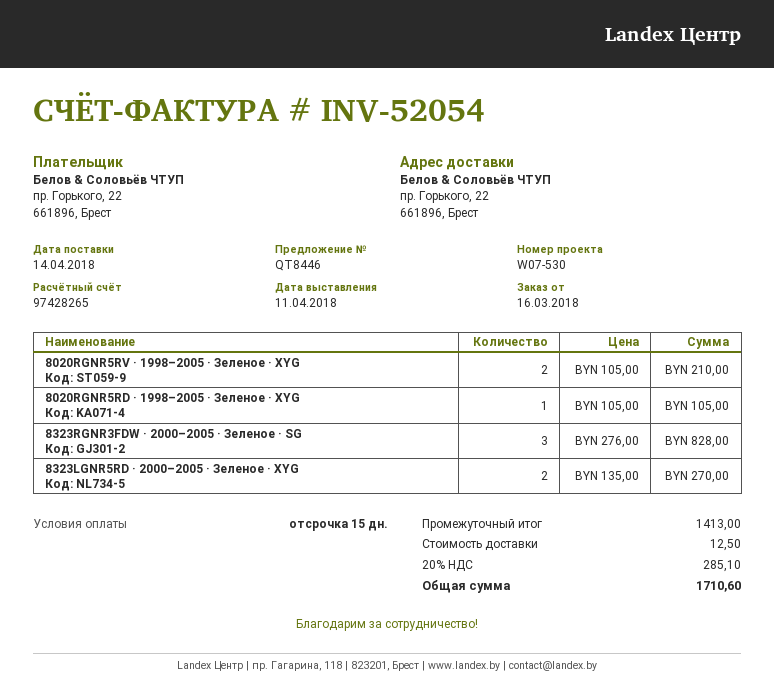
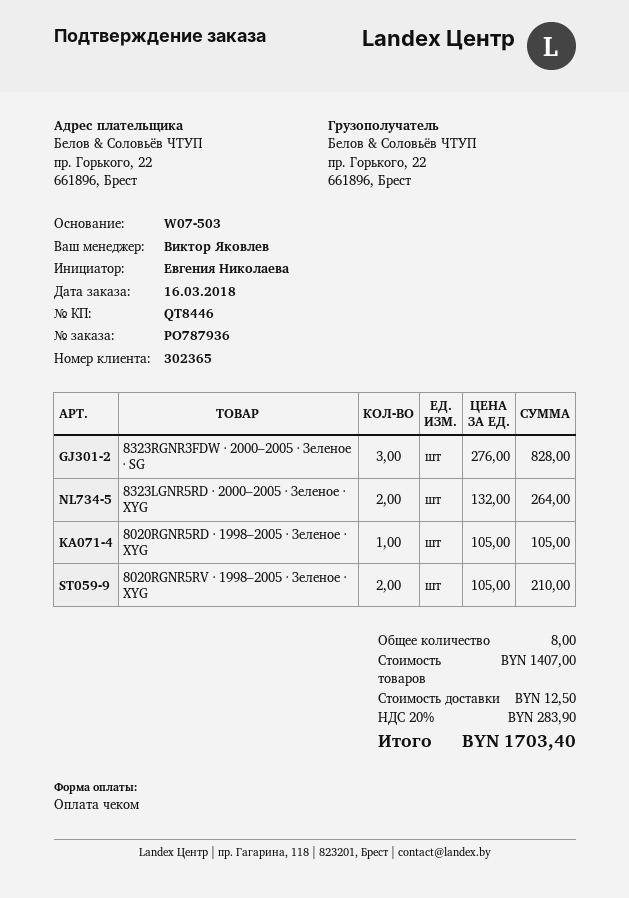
reference: W07-530 -> W07-503
8323LGNR5RD · 2000–2005 · Зеленое · XYG: 2 x 135.00 = 270.00 -> 2 x 132.00 = 264.00
subtotal: 1413.00 -> 1407.00
tax: 20% = 285.10 -> 20% = 283.90
total: 1710.60 -> 1703.40

